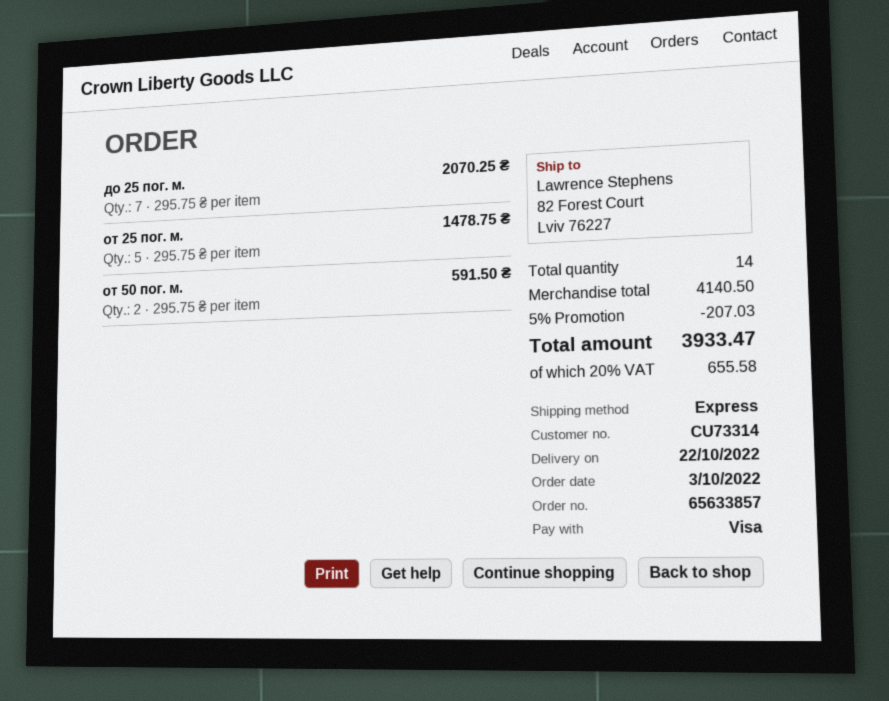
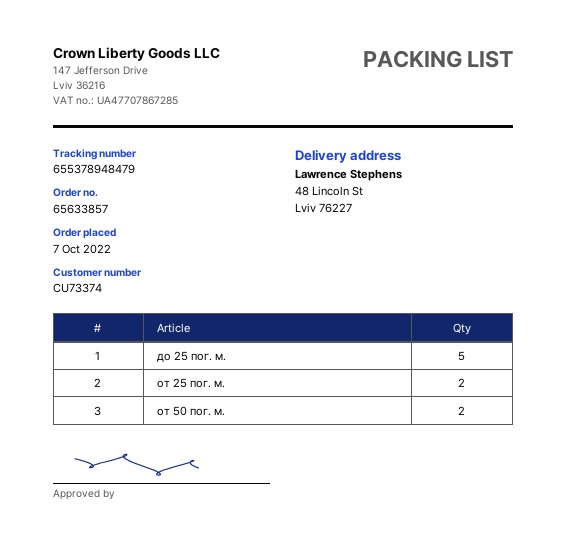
order date: 2022-10-03 -> 2022-10-07
customer number: CU73314 -> CU73374
ship to: 82 Forest Court, Lviv 76227 -> 48 Lincoln St, Lviv 76227
до 25 пог. м.: 7 -> 5
от 25 пог. м.: 5 -> 2

